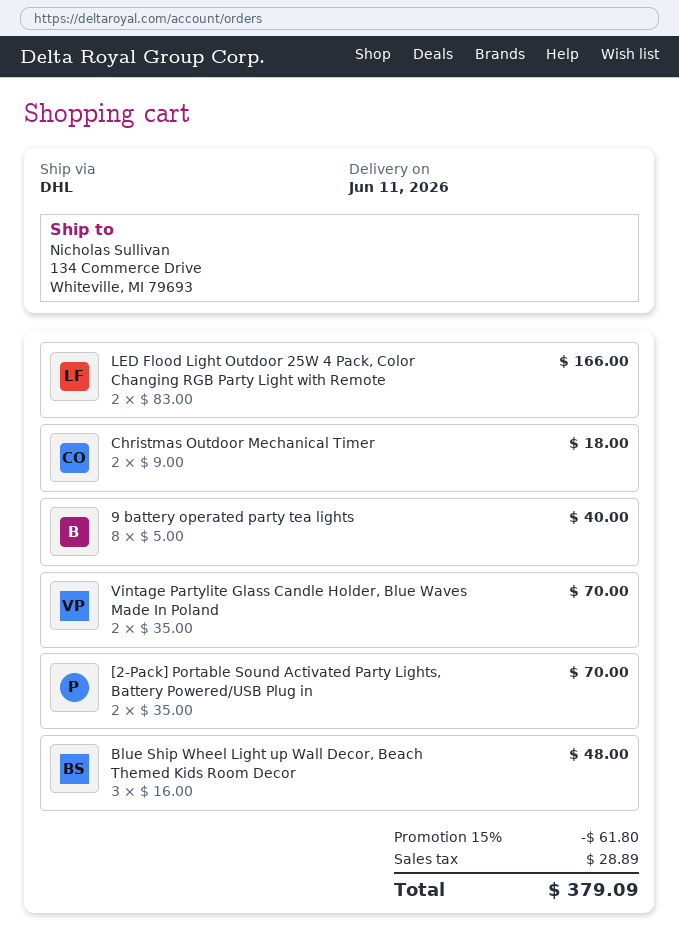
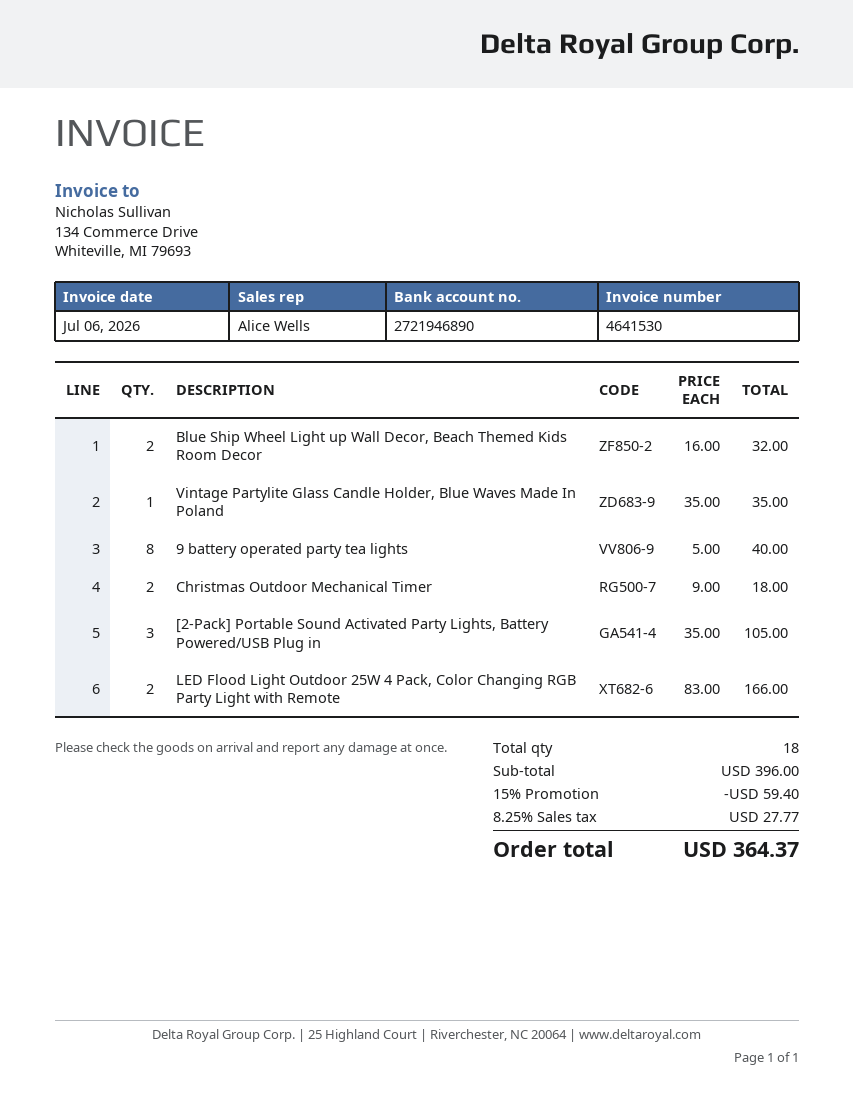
Vintage Partylite Glass Candle Holder, Blue Waves Made In Poland: 2 x 35.00 = 70.00 -> 1 x 35.00 = 35.00
[2-Pack] Portable Sound Activated Party Lights, Battery Powered/USB Plug in: 2 x 35.00 = 70.00 -> 3 x 35.00 = 105.00
Blue Ship Wheel Light up Wall Decor, Beach Themed Kids Room Decor: 3 x 16.00 = 48.00 -> 2 x 16.00 = 32.00
discount: 15% = 61.80 -> 15% = 59.40
tax: 28.89 -> 27.77
total: 379.09 -> 364.37

